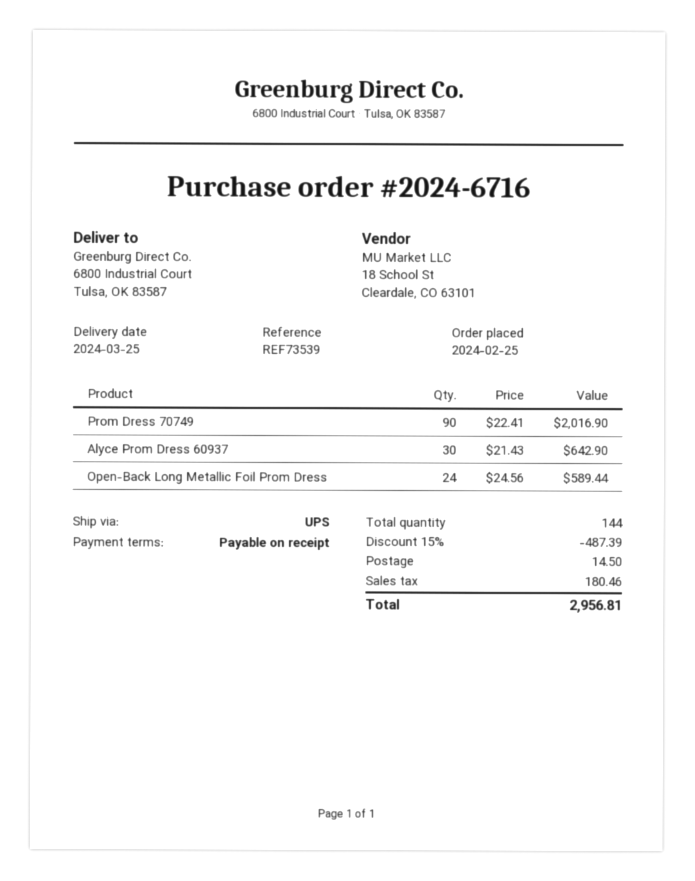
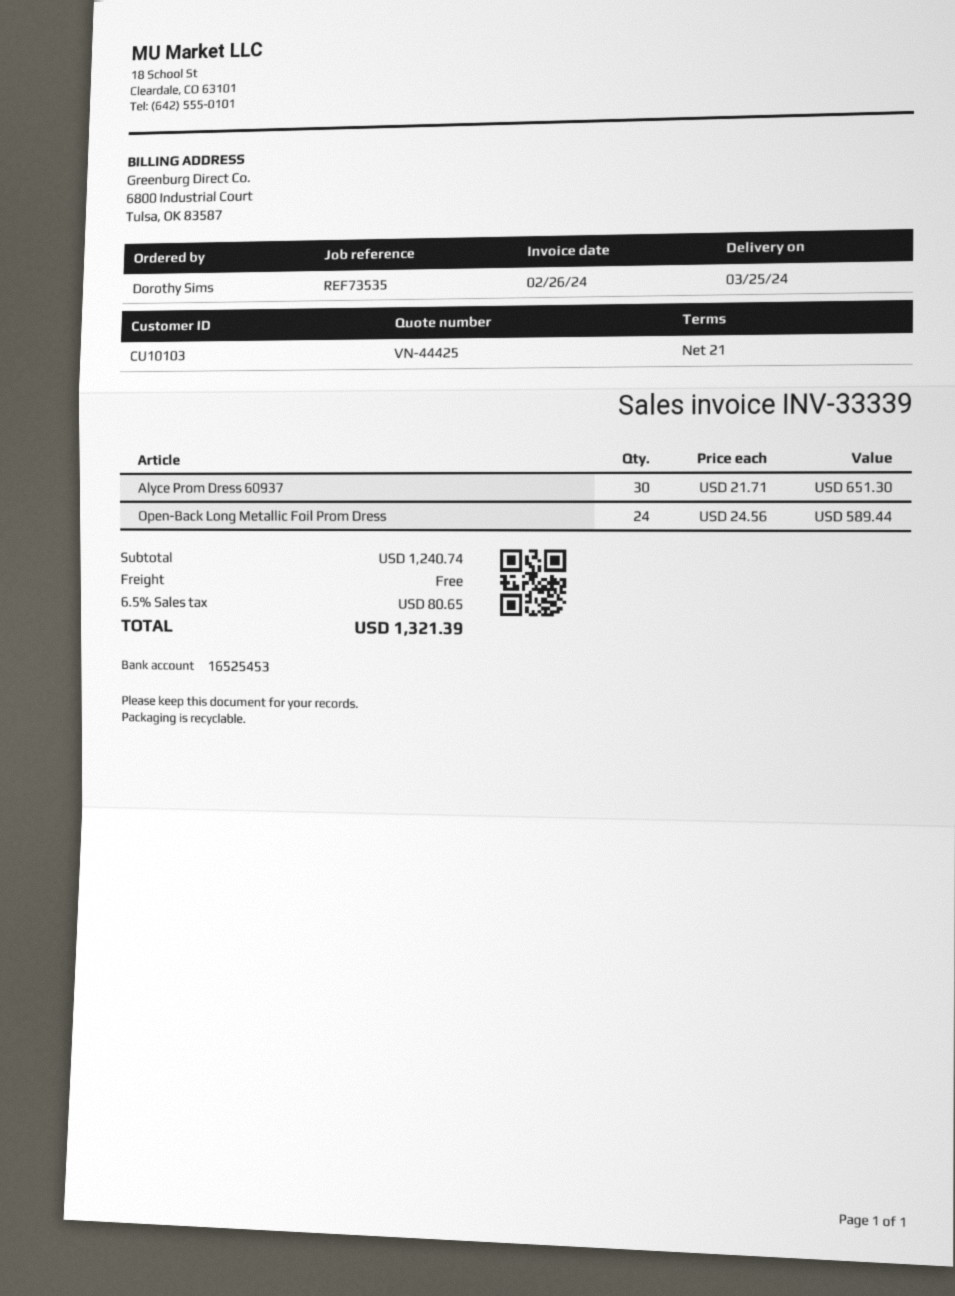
payment terms: on receipt -> 21 days
reference: REF73539 -> REF73535
Prom Dress 70749: 90 x 22.41 = 2016.90 -> none
Alyce Prom Dress 60937: 30 x 21.43 = 642.90 -> 30 x 21.71 = 651.30
discount: 15% = 487.39 -> none
shipping: 14.50 -> 0.00
tax: 180.46 -> 80.65
total: 2956.81 -> 1321.39

